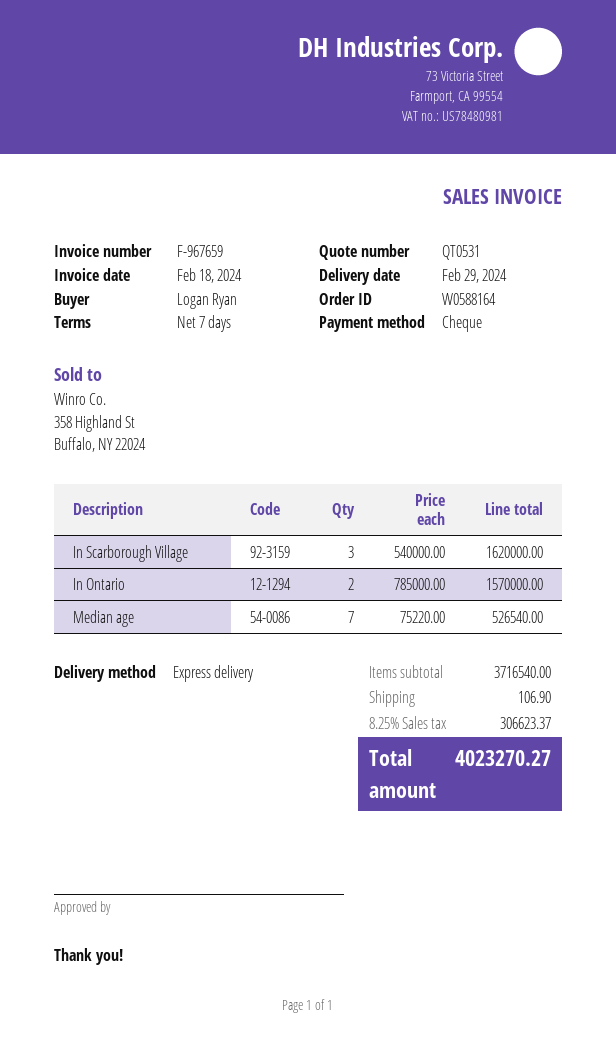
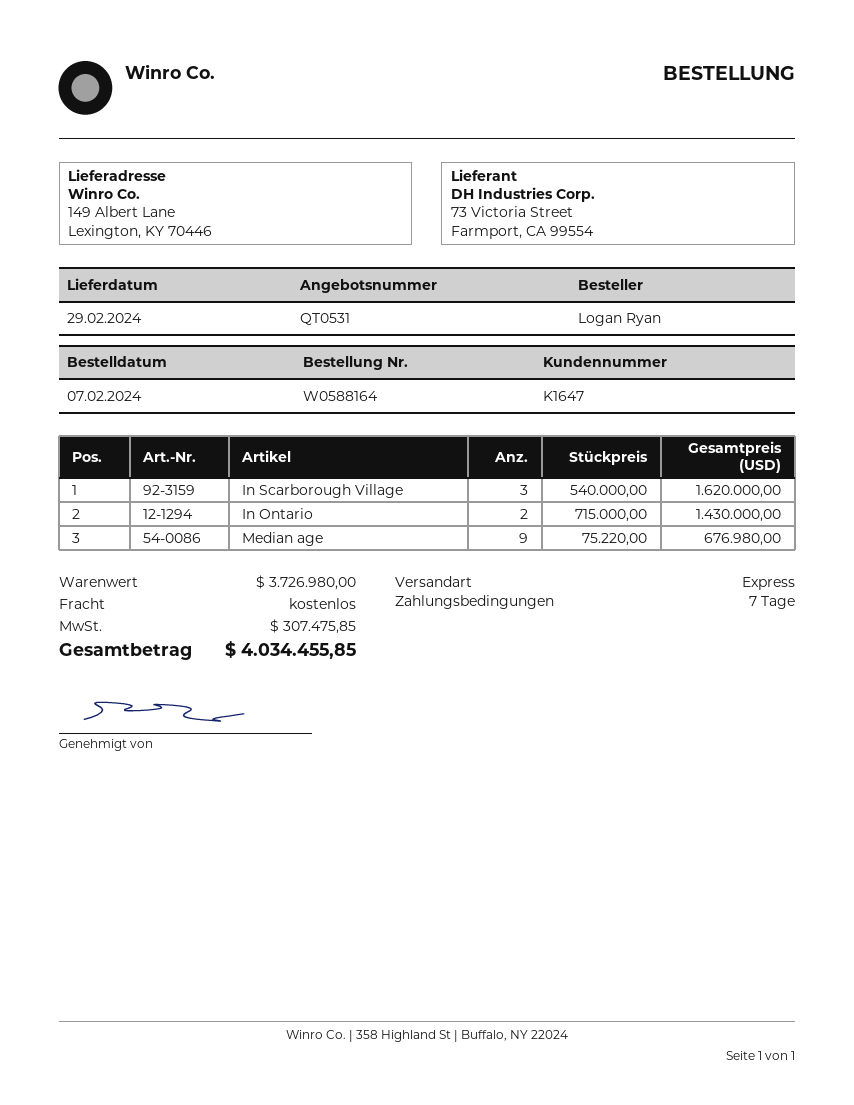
In Ontario: 2 x 785000.00 = 1570000.00 -> 2 x 715000.00 = 1430000.00
Median age: 7 x 75220.00 = 526540.00 -> 9 x 75220.00 = 676980.00
subtotal: 3716540.00 -> 3726980.00
shipping: 106.90 -> 0.00
tax: 306623.37 -> 307475.85
total: 4023270.27 -> 4034455.85

